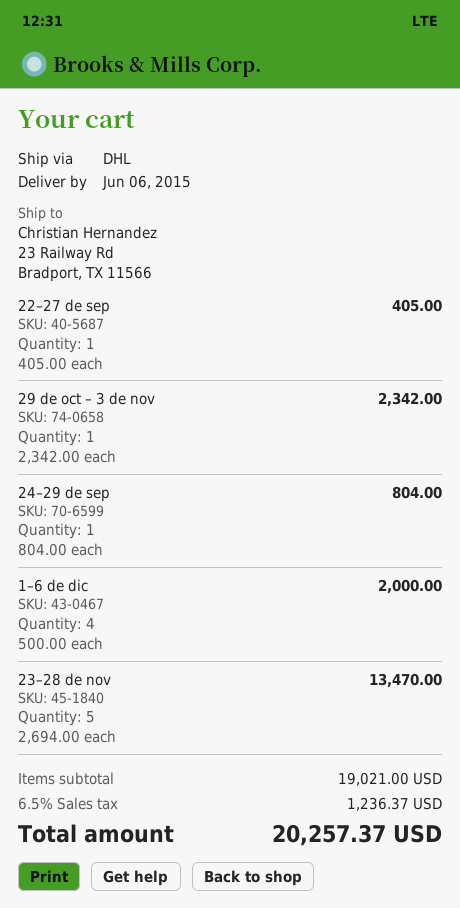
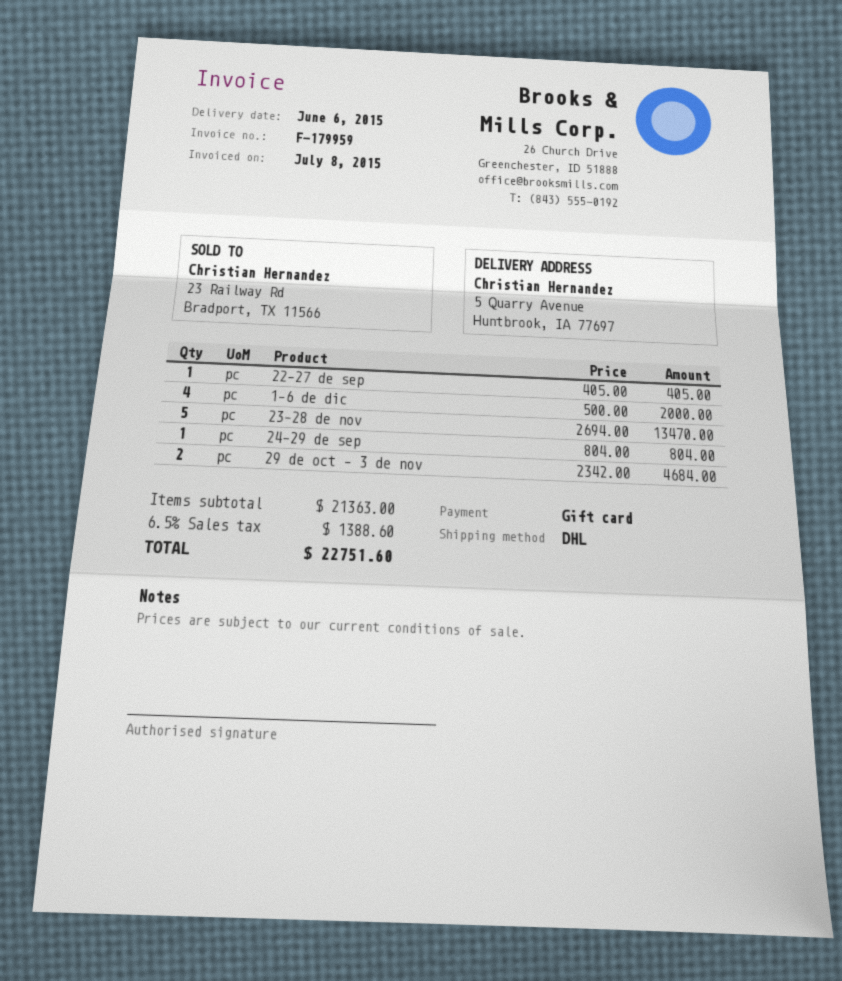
ship to: 23 Railway Rd, Bradport, TX 11566 -> 5 Quarry Avenue, Huntbrook, IA 77697
29 de oct – 3 de nov: 1 x 2342.00 = 2342.00 -> 2 x 2342.00 = 4684.00
subtotal: 19021.00 -> 21363.00
tax: 6.5% = 1236.37 -> 6.5% = 1388.60
total: 20257.37 -> 22751.60

